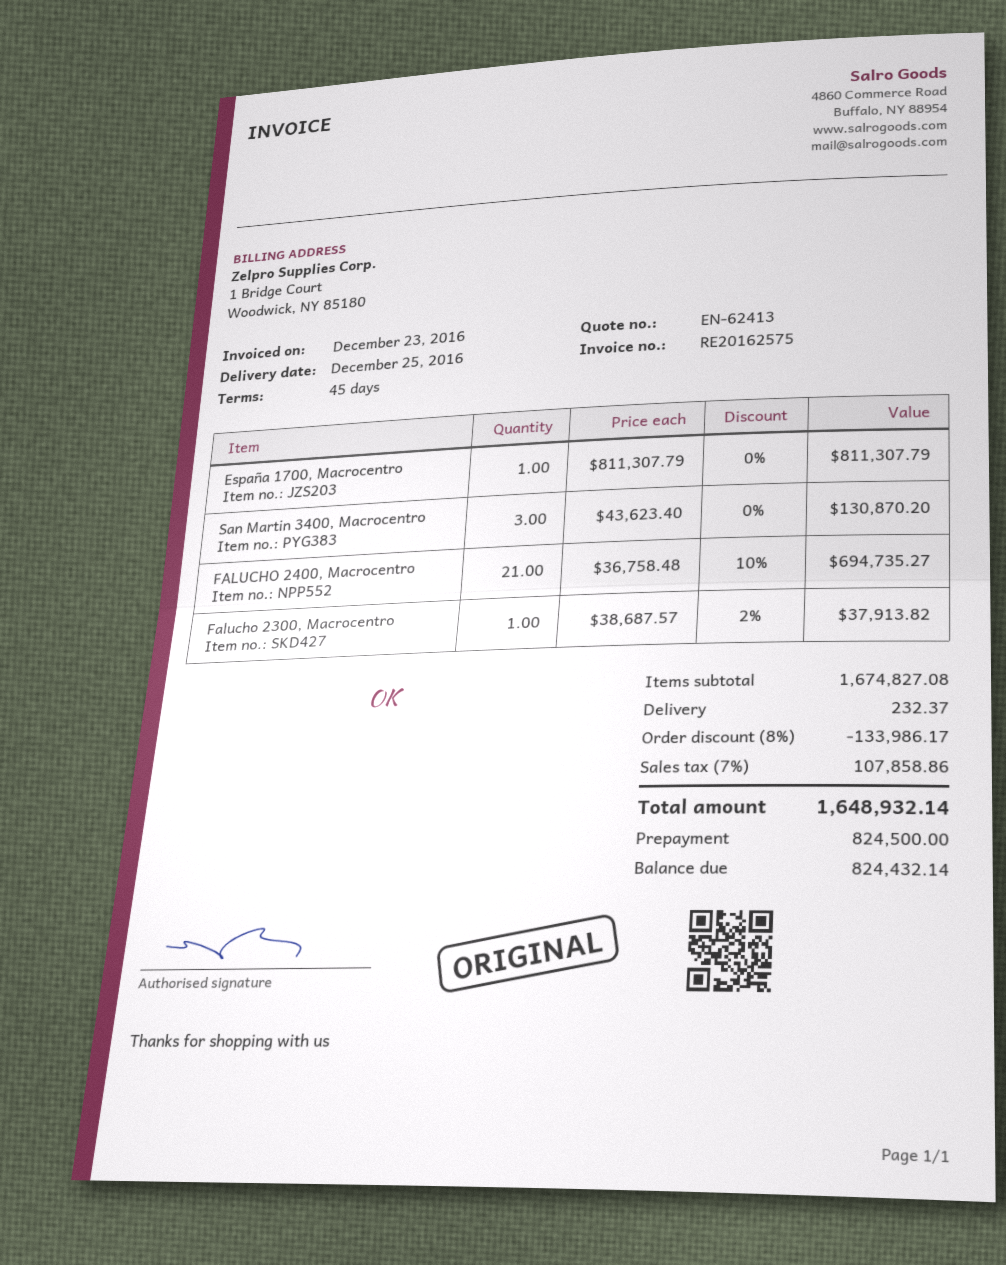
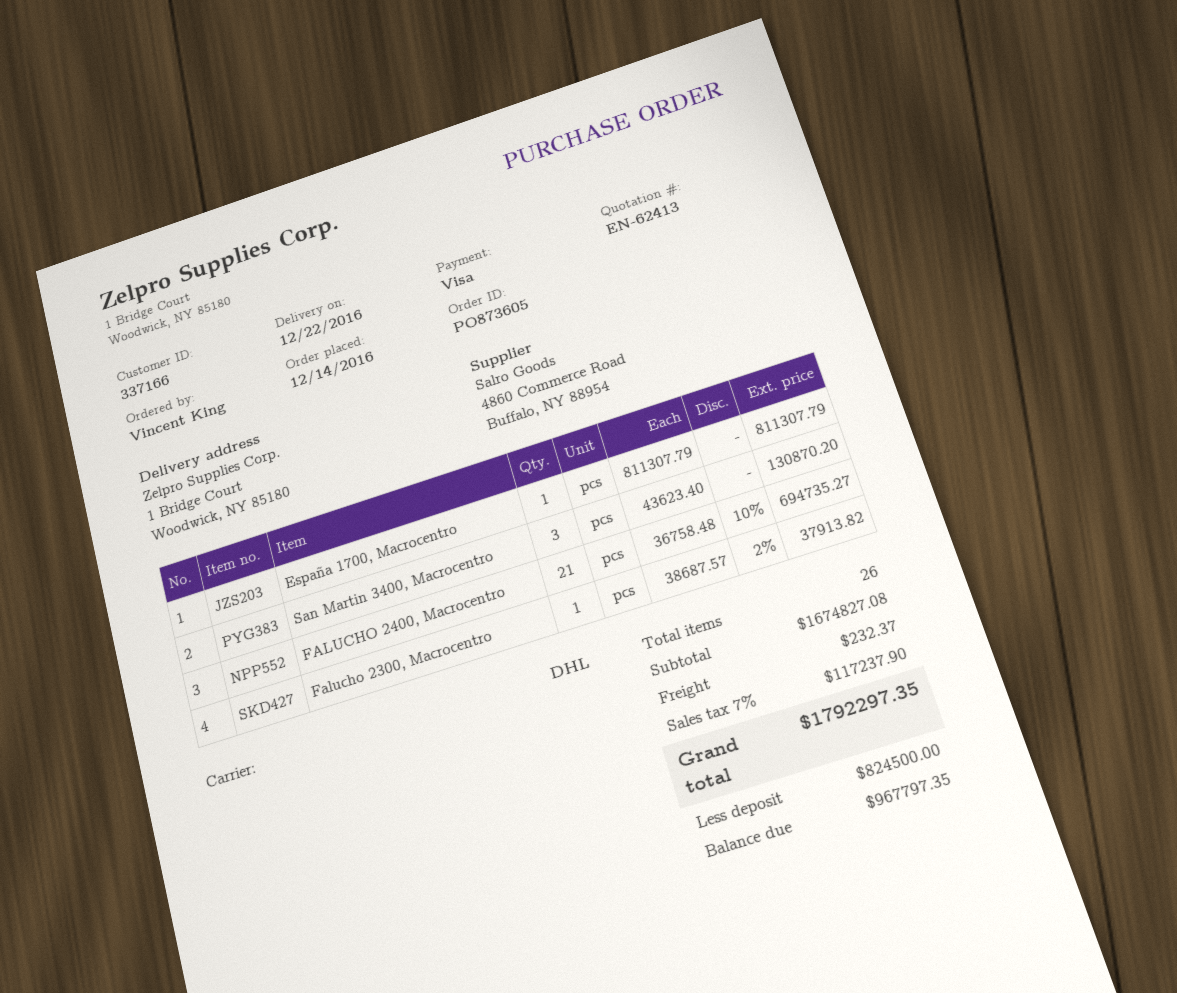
delivery date: 2016-12-25 -> 2016-12-22
discount: 8% = 133986.17 -> none
tax: 7% = 107858.86 -> 7% = 117237.90
total: 1648932.14 -> 1792297.35
balance: 824432.14 -> 967797.35

